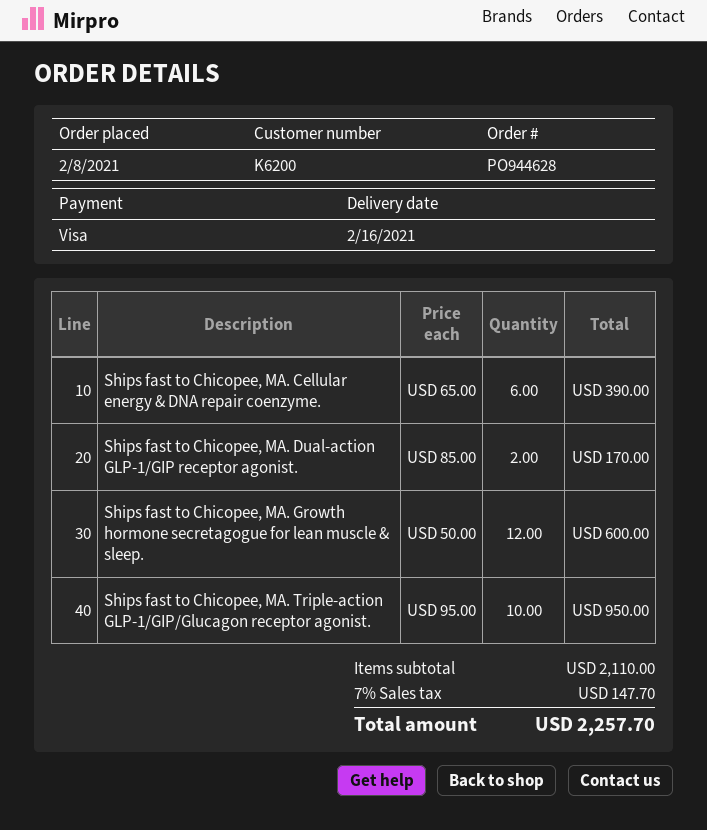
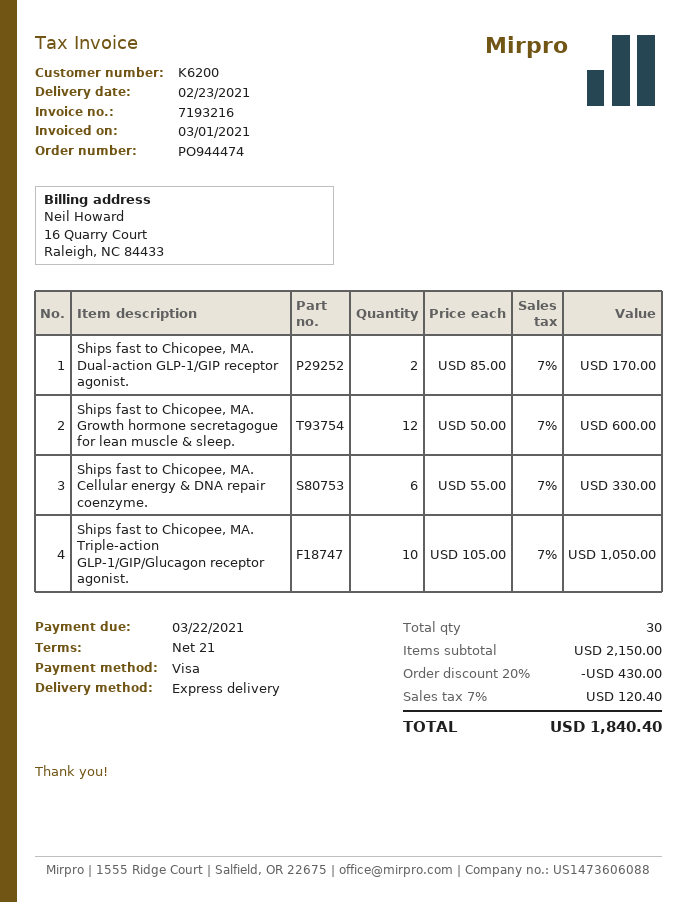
order number: PO944628 -> PO944474
delivery date: 2021-02-16 -> 2021-02-23
Ships fast to Chicopee, MA. Cellular energy & DNA repair coenzyme.: 6 x 65.00 = 390.00 -> 6 x 55.00 = 330.00
Ships fast to Chicopee, MA. Triple-action GLP-1/GIP/Glucagon receptor agonist.: 10 x 95.00 = 950.00 -> 10 x 105.00 = 1050.00
subtotal: 2110.00 -> 2150.00
discount: none -> 20% = 430.00
tax: 7% = 147.70 -> 7% = 120.40
total: 2257.70 -> 1840.40

